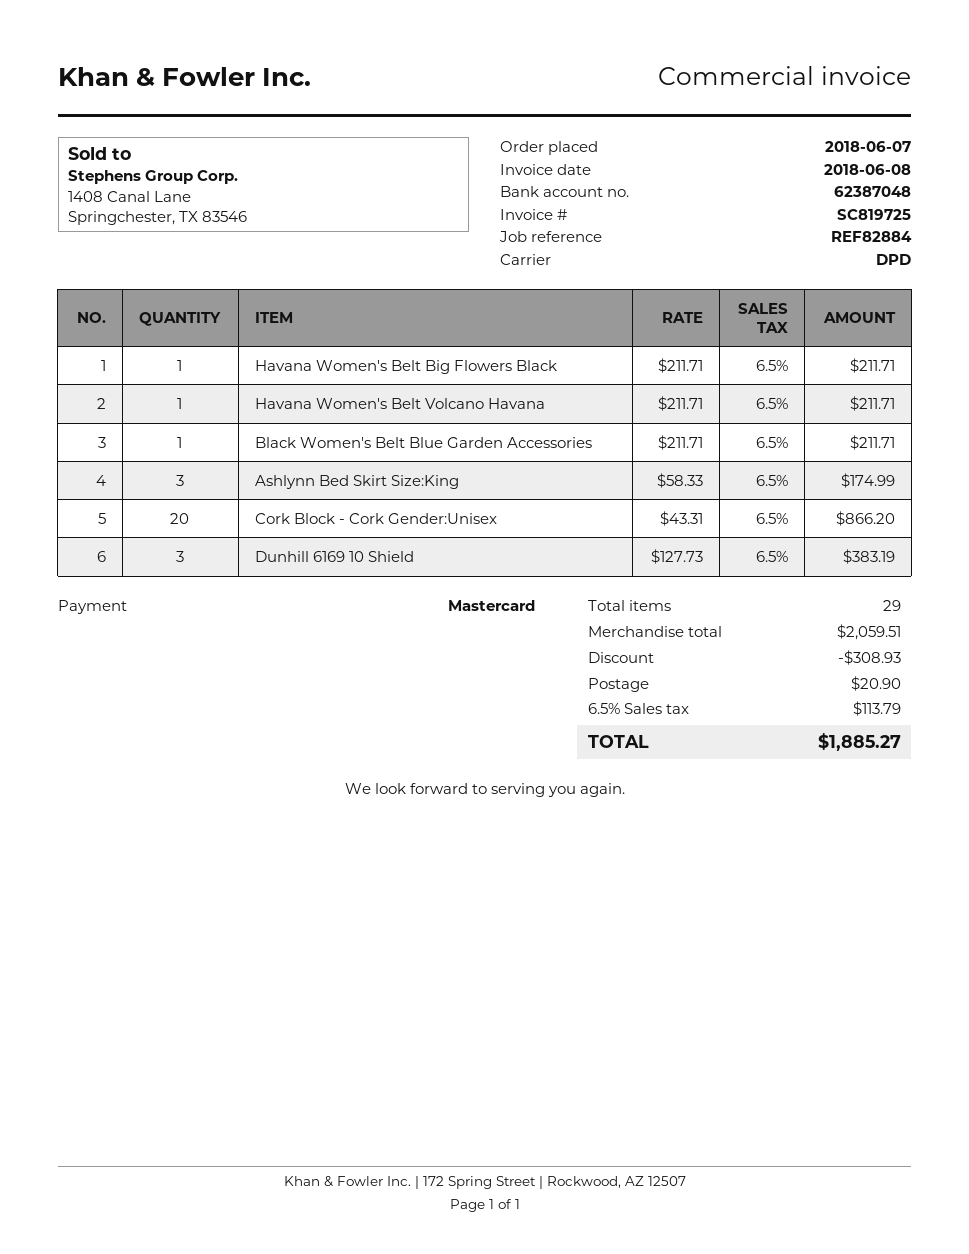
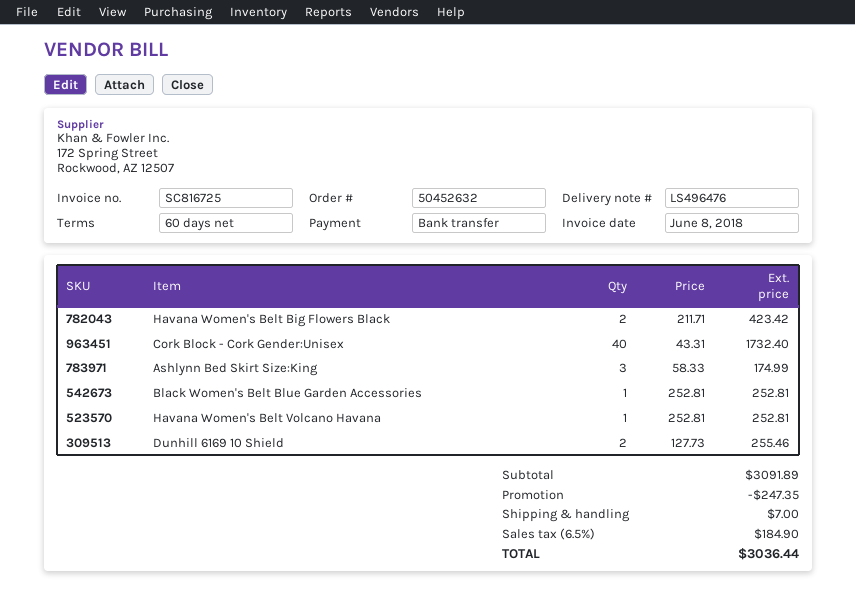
invoice number: SC819725 -> SC816725
payment method: Mastercard -> bank transfer
Havana Women's Belt Big Flowers Black: 1 x 211.71 = 211.71 -> 2 x 211.71 = 423.42
Havana Women's Belt Volcano Havana: 1 x 211.71 = 211.71 -> 1 x 252.81 = 252.81
Black Women's Belt Blue Garden Accessories: 1 x 211.71 = 211.71 -> 1 x 252.81 = 252.81
Cork Block - Cork Gender:Unisex: 20 x 43.31 = 866.20 -> 40 x 43.31 = 1732.40
Dunhill 6169 10 Shield: 3 x 127.73 = 383.19 -> 2 x 127.73 = 255.46
subtotal: 2059.51 -> 3091.89
discount: 308.93 -> 247.35
shipping: 20.90 -> 7.00
tax: 6.5% = 113.79 -> 6.5% = 184.90
total: 1885.27 -> 3036.44

